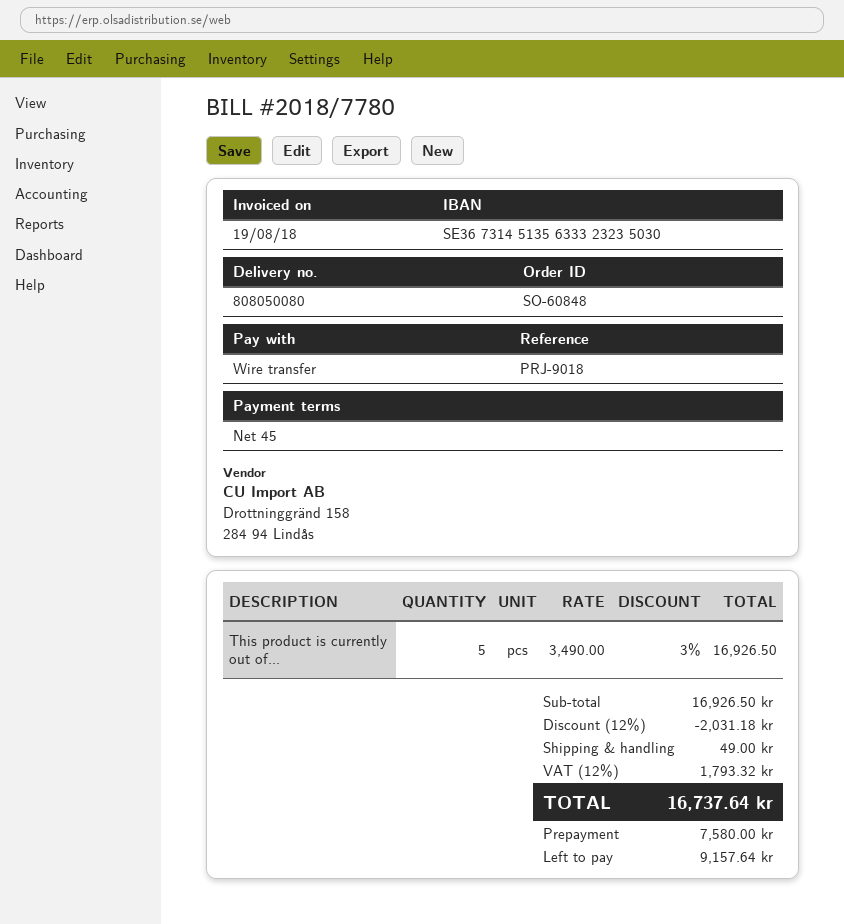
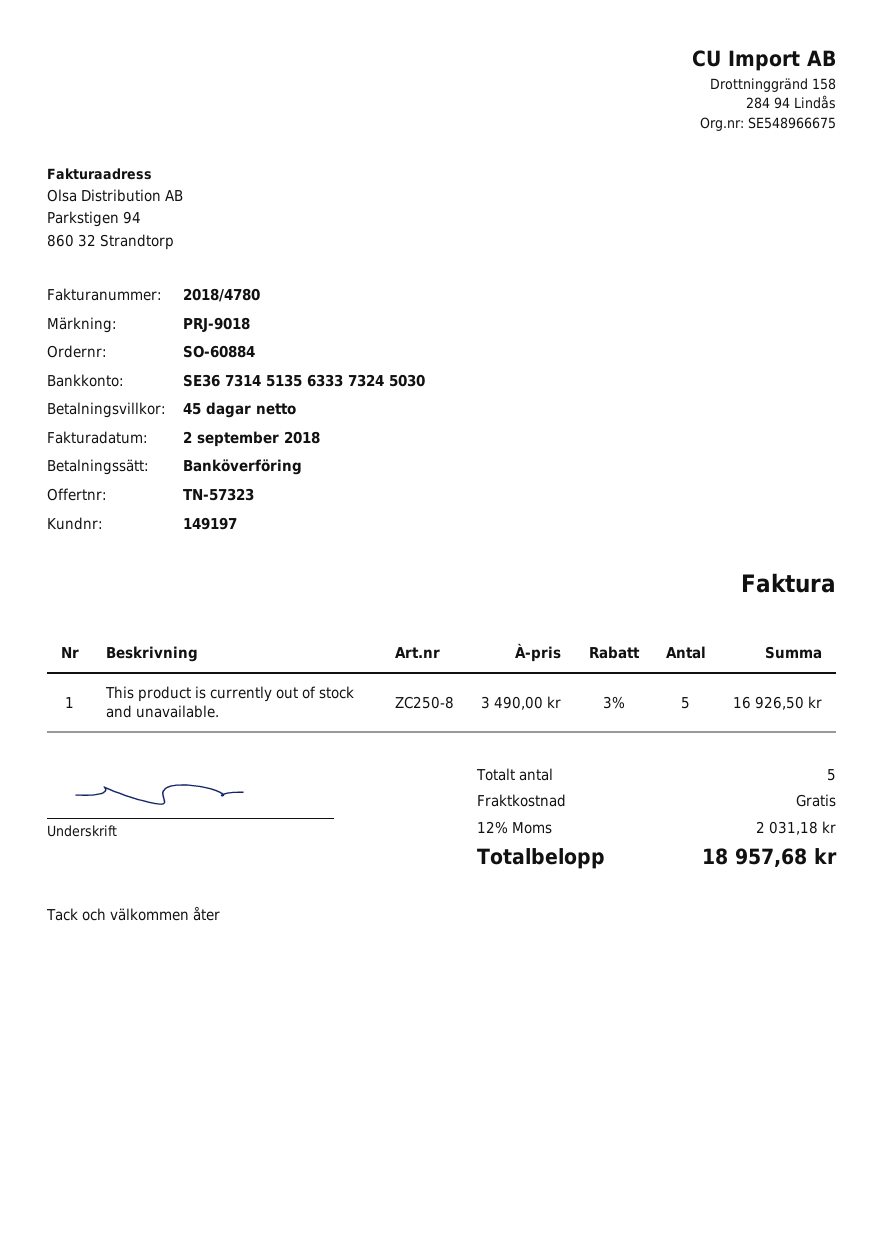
order number: SO-60848 -> SO-60884
invoice number: 2018/7780 -> 2018/4780
invoice date: 2018-08-19 -> 2018-09-02
bank account: SE3673145135633323235030 -> SE3673145135633373245030
discount: 12% = 2031.18 -> none
shipping: 49.00 -> 0.00
tax: 12% = 1793.32 -> 12% = 2031.18
total: 16737.64 -> 18957.68

